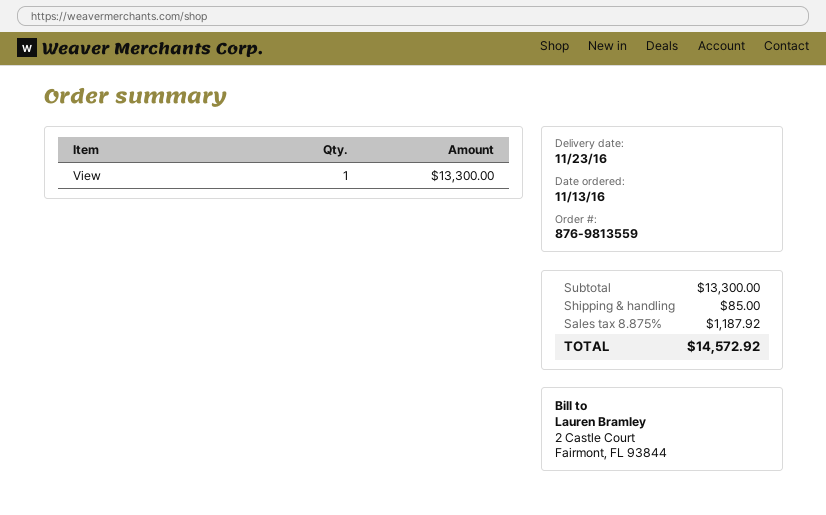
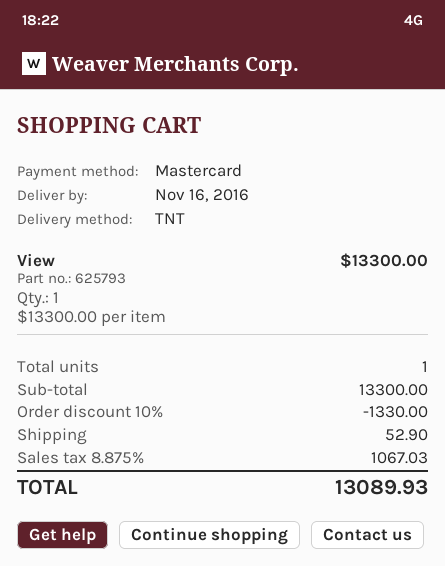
delivery date: 2016-11-23 -> 2016-11-16
discount: none -> 10% = 1330.00
shipping: 85.00 -> 52.90
tax: 8.875% = 1187.92 -> 8.875% = 1067.03
total: 14572.92 -> 13089.93

